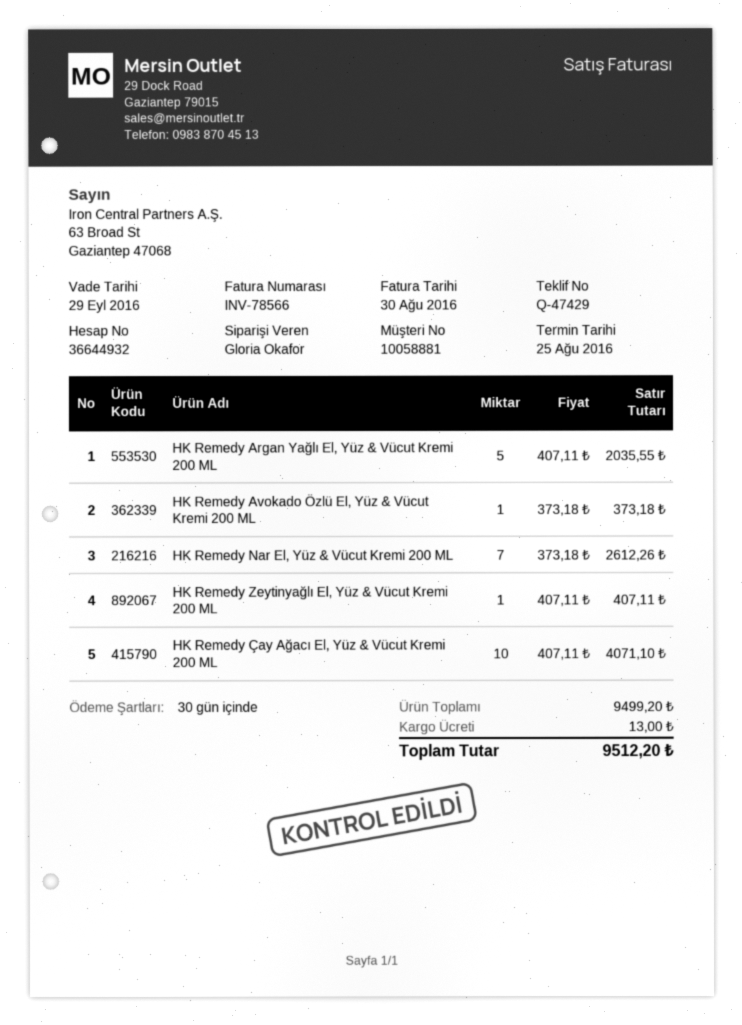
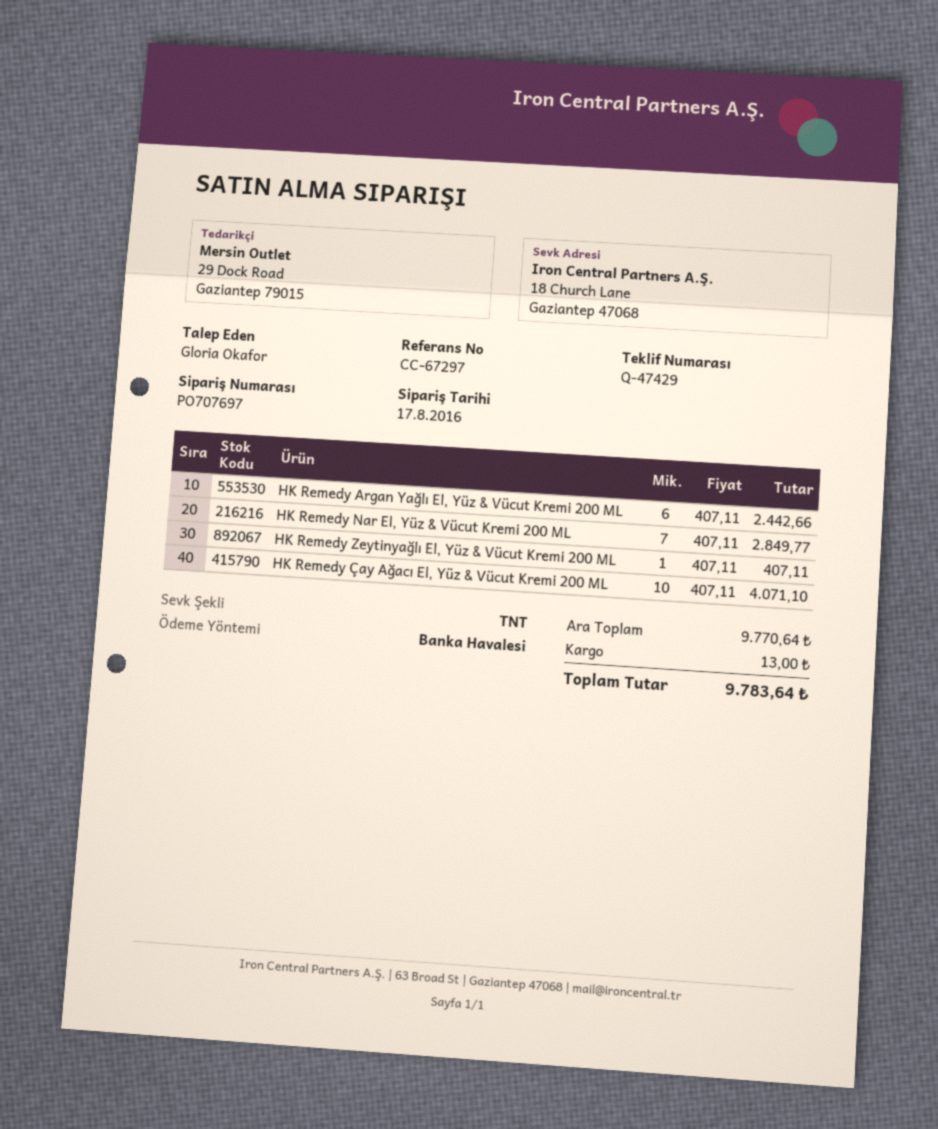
HK Remedy Argan Yağlı El, Yüz & Vücut Kremi 200 ML: 5 x 407.11 = 2035.55 -> 6 x 407.11 = 2442.66
HK Remedy Avokado Özlü El, Yüz & Vücut Kremi 200 ML: 1 x 373.18 = 373.18 -> none
HK Remedy Nar El, Yüz & Vücut Kremi 200 ML: 7 x 373.18 = 2612.26 -> 7 x 407.11 = 2849.77
subtotal: 9499.20 -> 9770.64
total: 9512.20 -> 9783.64

